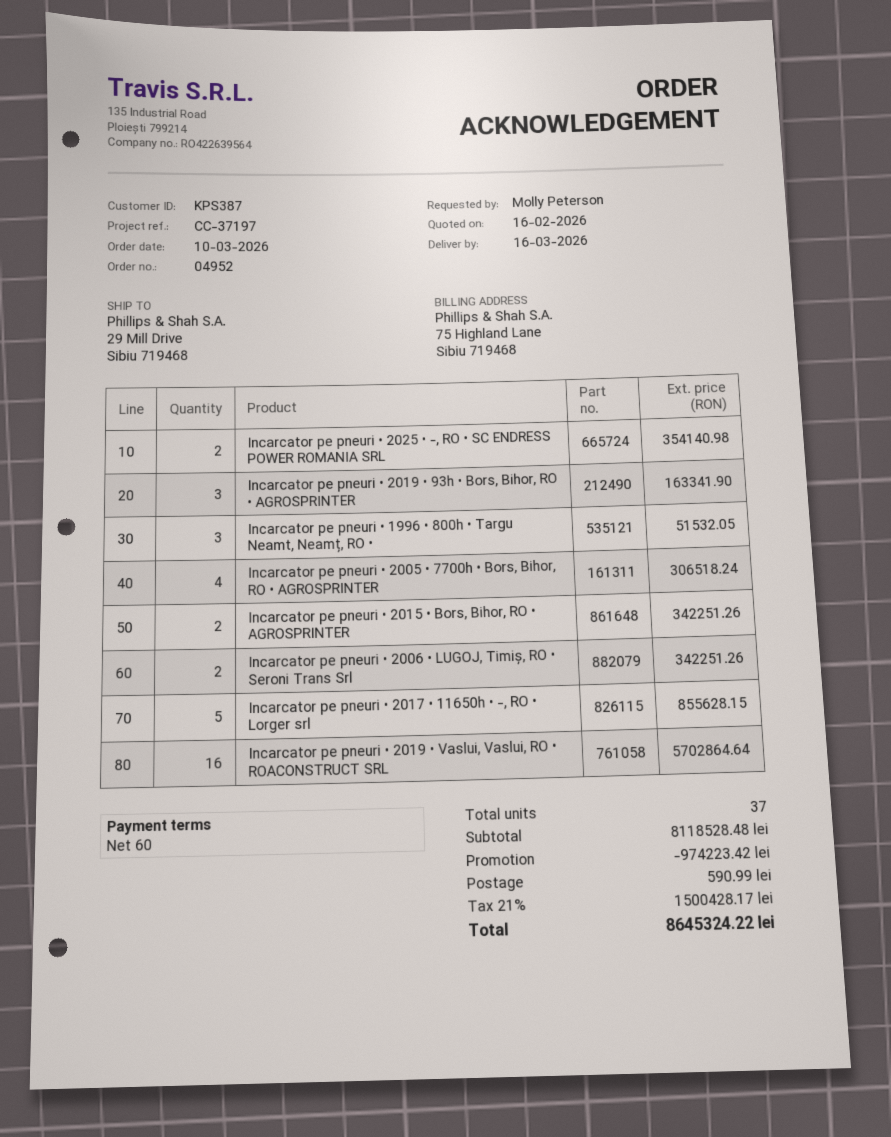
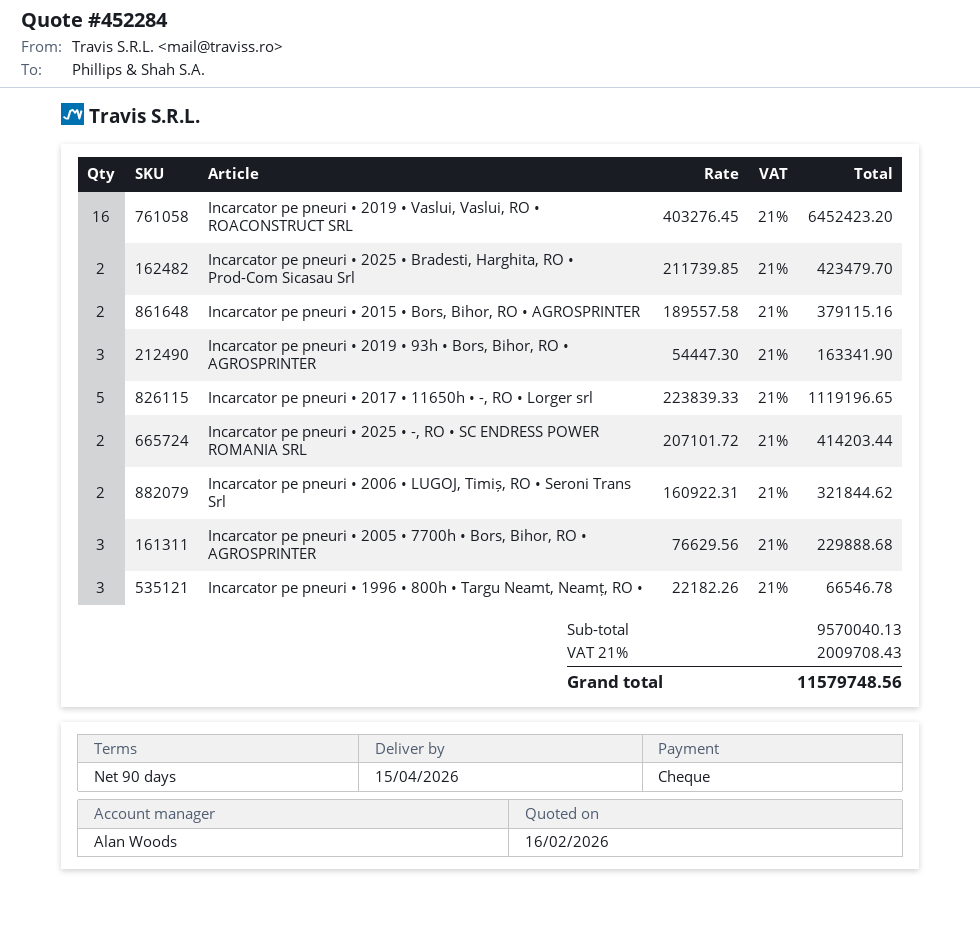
delivery date: 2026-03-16 -> 2026-04-15
payment terms: 60 days -> 90 days
Incarcator pe pneuri • 2025 • -, RO • SC ENDRESS POWER ROMANIA SRL: 2 for 354140.98 -> 2 for 414203.44
Incarcator pe pneuri • 1996 • 800h • Targu Neamt, Neamț, RO •: 3 for 51532.05 -> 3 for 66546.78
Incarcator pe pneuri • 2005 • 7700h • Bors, Bihor, RO • AGROSPRINTER: 4 for 306518.24 -> 3 for 229888.68
Incarcator pe pneuri • 2015 • Bors, Bihor, RO • AGROSPRINTER: 2 for 342251.26 -> 2 for 379115.16
Incarcator pe pneuri • 2006 • LUGOJ, Timiș, RO • Seroni Trans Srl: 2 for 342251.26 -> 2 for 321844.62
Incarcator pe pneuri • 2017 • 11650h • -, RO • Lorger srl: 5 for 855628.15 -> 5 for 1119196.65
Incarcator pe pneuri • 2019 • Vaslui, Vaslui, RO • ROACONSTRUCT SRL: 16 for 5702864.64 -> 16 for 6452423.20
Incarcator pe pneuri • 2025 • Bradesti, Harghita, RO • Prod-Com Sicasau Srl: none -> 2 for 423479.70
subtotal: 8118528.48 -> 9570040.13
discount: 974223.42 -> none
shipping: 590.99 -> none
tax: 21% = 1500428.17 -> 21% = 2009708.43
total: 8645324.22 -> 11579748.56

